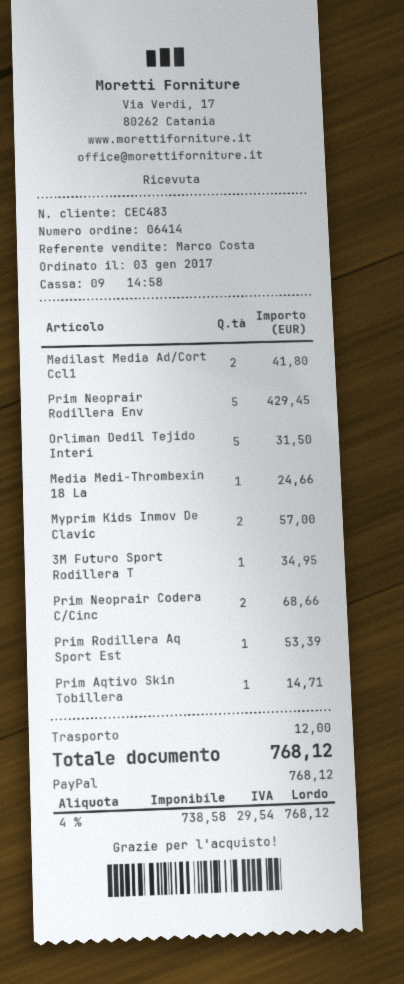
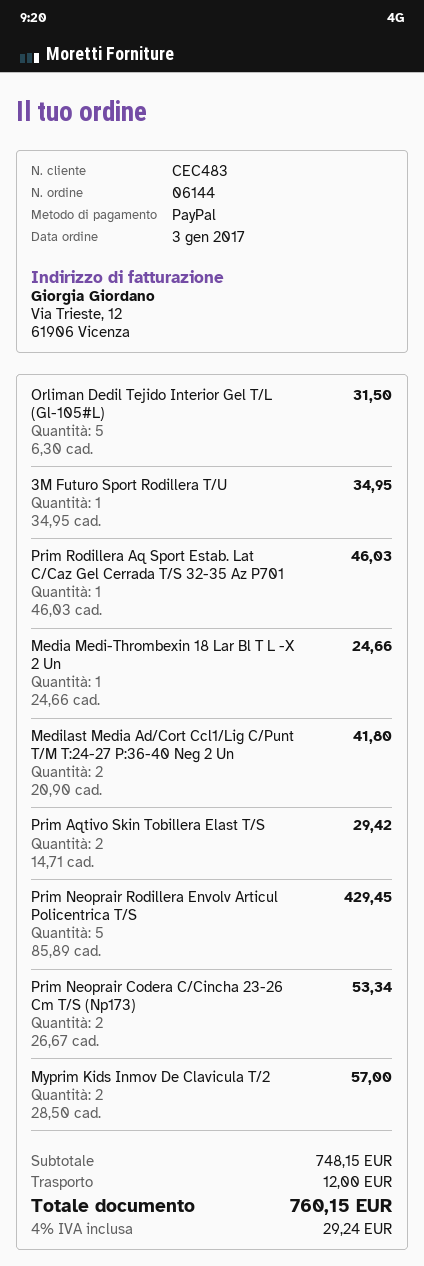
order number: 06414 -> 06144
Prim Neoprair Codera C/Cinc: 2 for 68.66 -> 2 for 53.34
Prim Rodillera Aq Sport Est: 1 for 53.39 -> 1 for 46.03
Prim Aqtivo Skin Tobillera: 1 for 14.71 -> 2 for 29.42
tax: 4% = 29.54 -> 4% = 29.24
total: 768.12 -> 760.15

